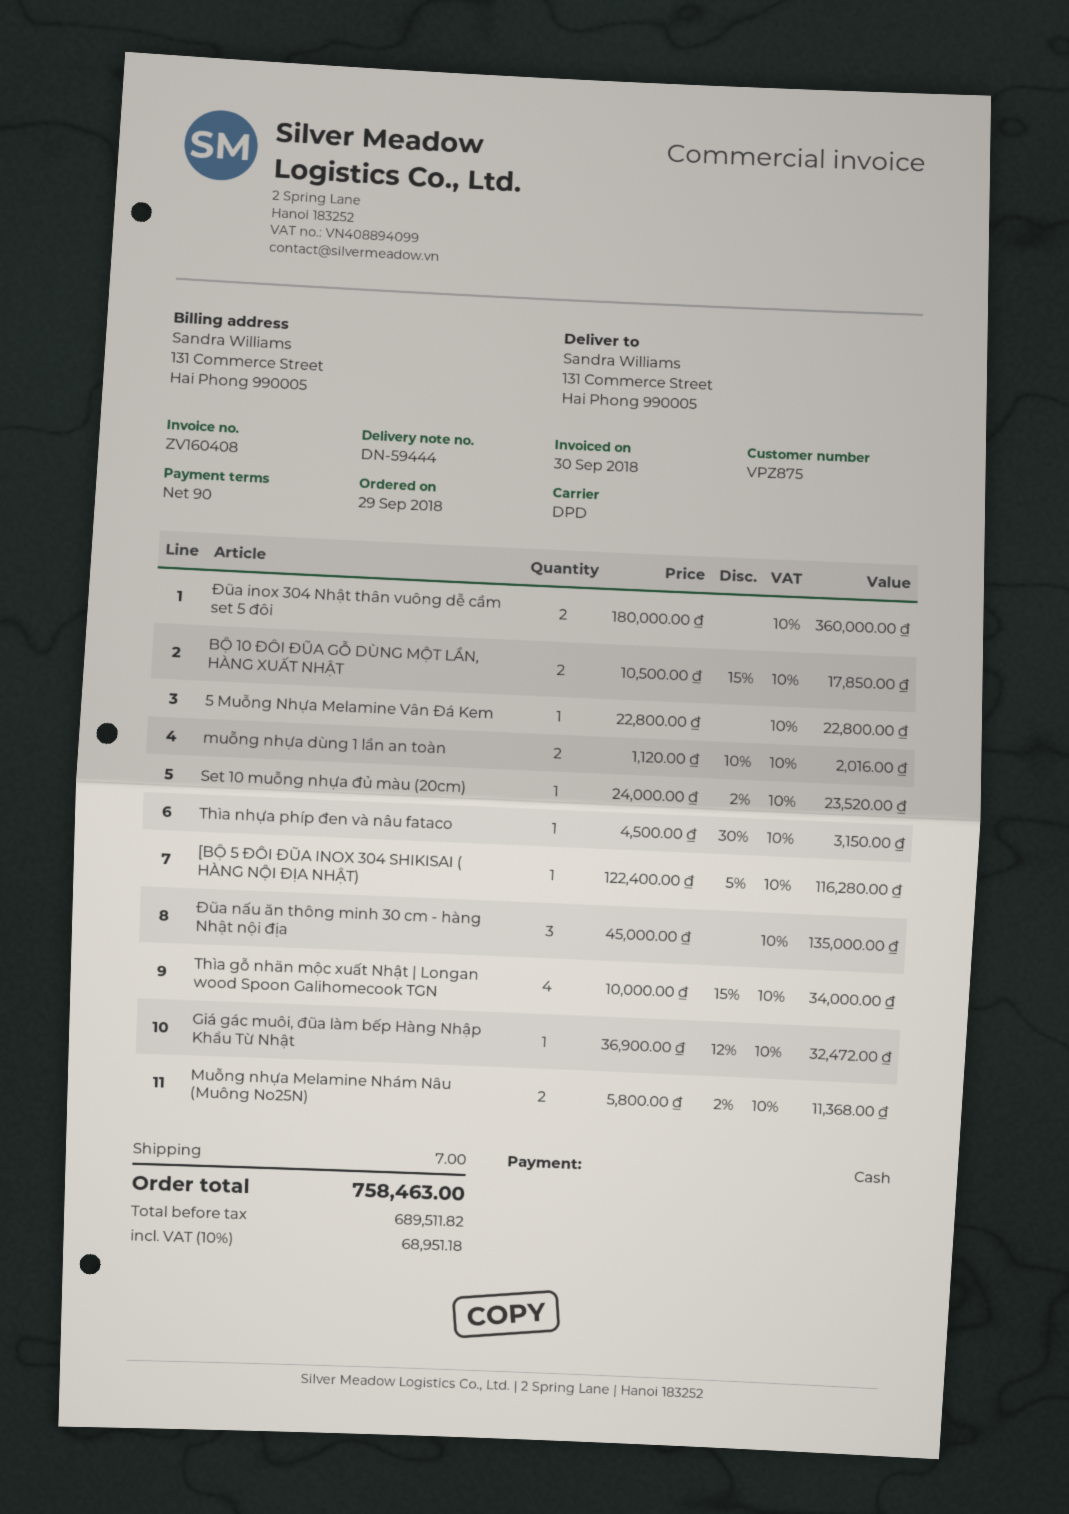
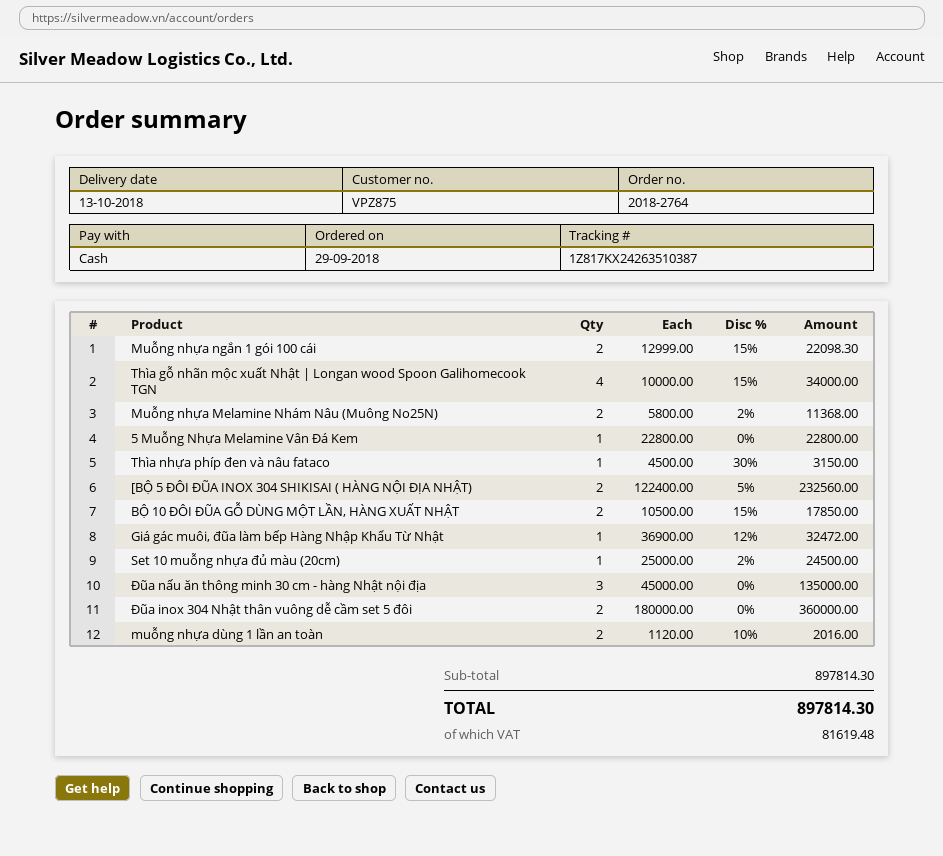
Set 10 muỗng nhựa đủ màu (20cm): 1 x 24000.00 - 2% = 23520.00 -> 1 x 25000.00 - 2% = 24500.00
[BỘ 5 ĐÔI ĐŨA INOX 304 SHIKISAI ( HÀNG NỘI ĐỊA NHẬT): 1 x 122400.00 - 5% = 116280.00 -> 2 x 122400.00 - 5% = 232560.00
Muỗng nhựa ngắn 1 gói 100 cái: none -> 2 x 12999.00 - 15% = 22098.30
shipping: 7.00 -> none
tax: 68951.18 -> 81619.48
total: 758463.00 -> 897814.30

